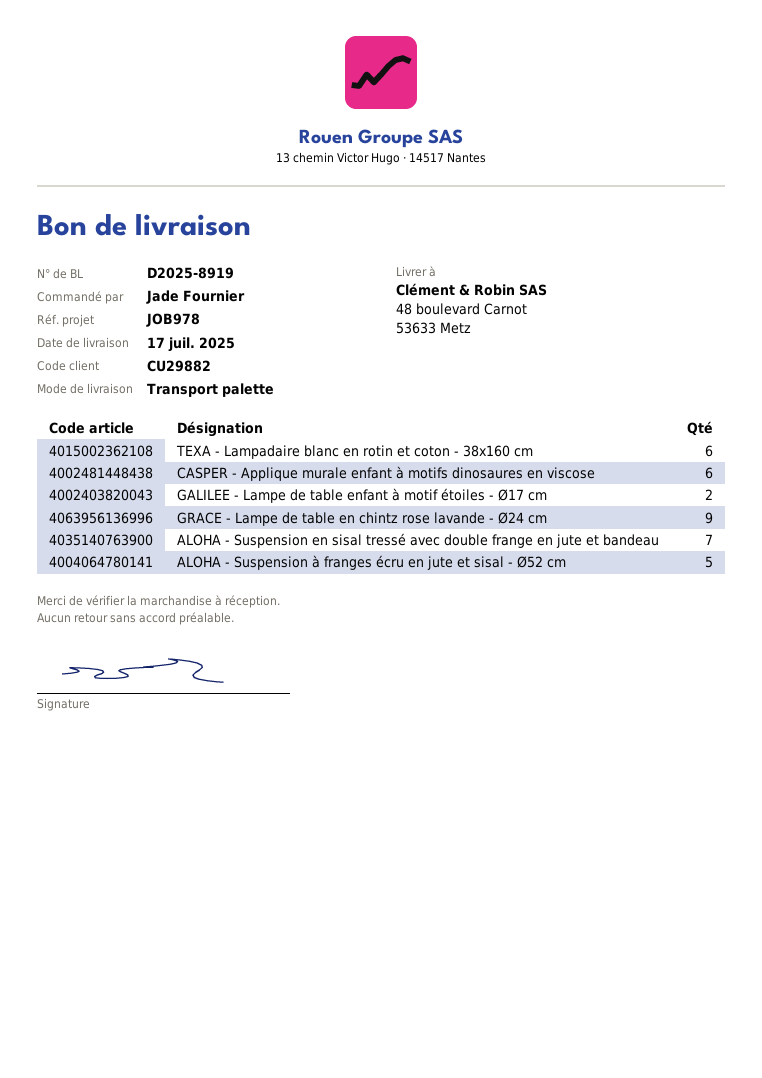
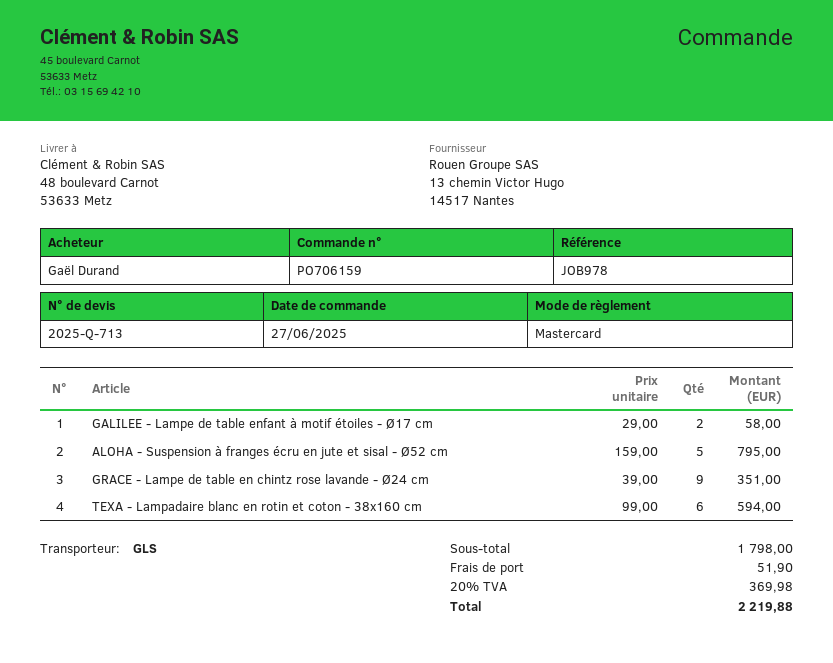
ordered by: Jade Fournier -> Gaël Durand
shipping method: pallet freight -> GLS
CASPER - Applique murale enfant à motifs dinosaures en viscose: 6 -> none
ALOHA - Suspension en sisal tressé avec double frange en jute et bandeau: 7 -> none

